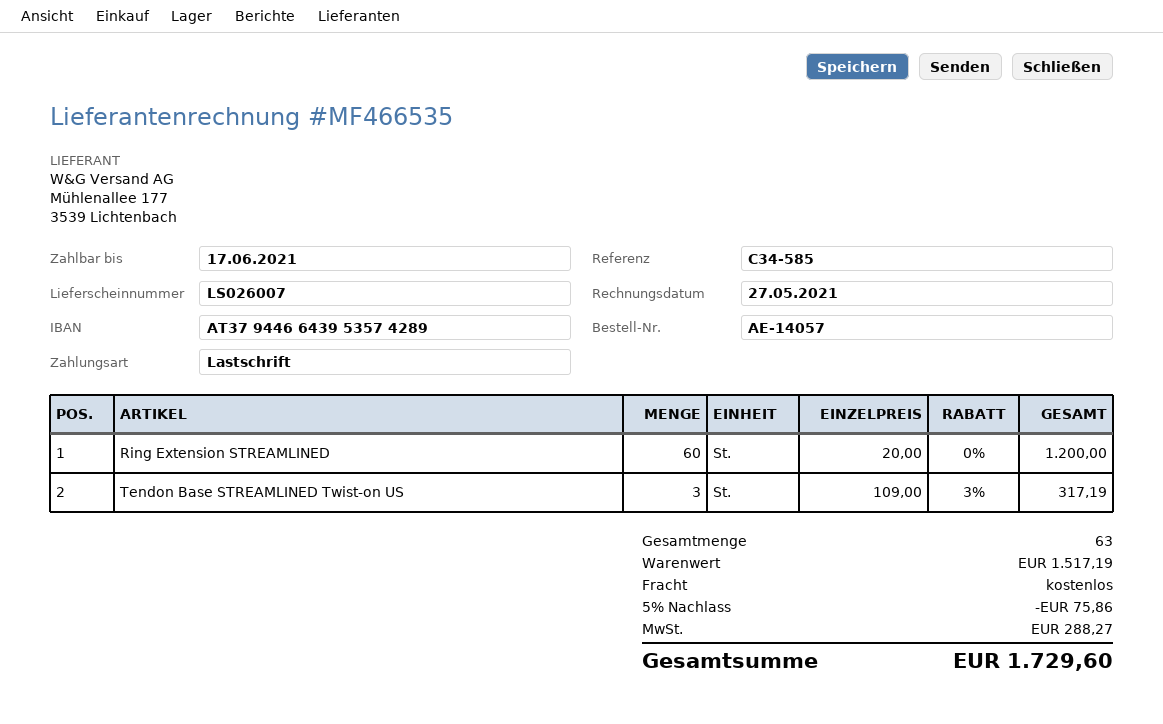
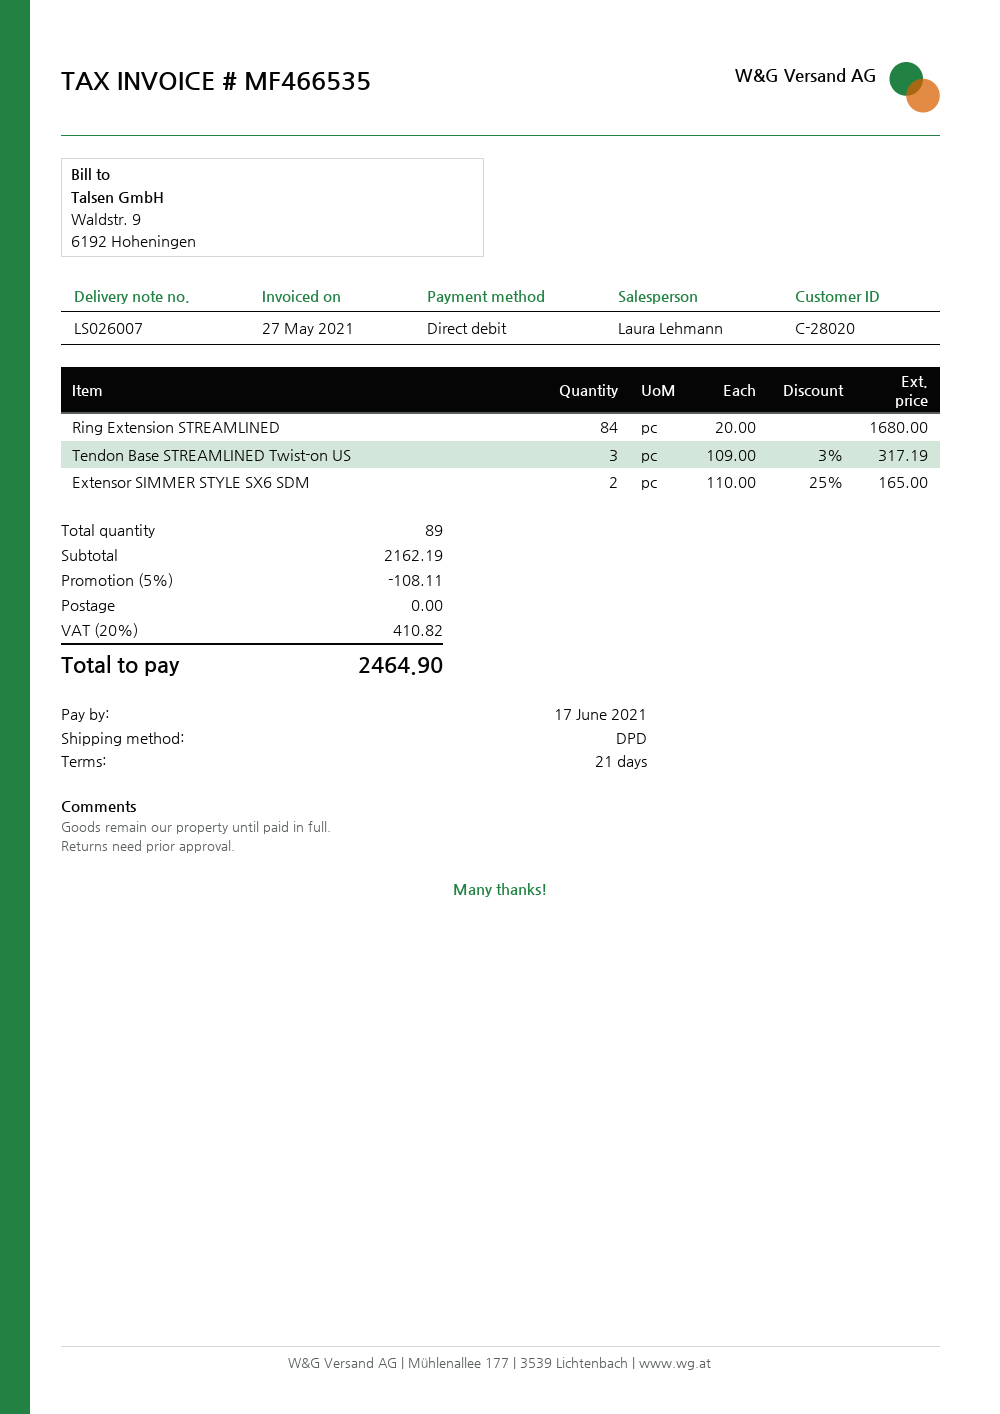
Ring Extension STREAMLINED: 60 x 20.00 = 1200.00 -> 84 x 20.00 = 1680.00
Extensor SIMMER STYLE SX6 SDM: none -> 2 x 110.00 - 25% = 165.00
total quantity: 63 -> 89
subtotal: 1517.19 -> 2162.19
discount: 5% = 75.86 -> 5% = 108.11
tax: 288.27 -> 410.82
total: 1729.60 -> 2464.90

